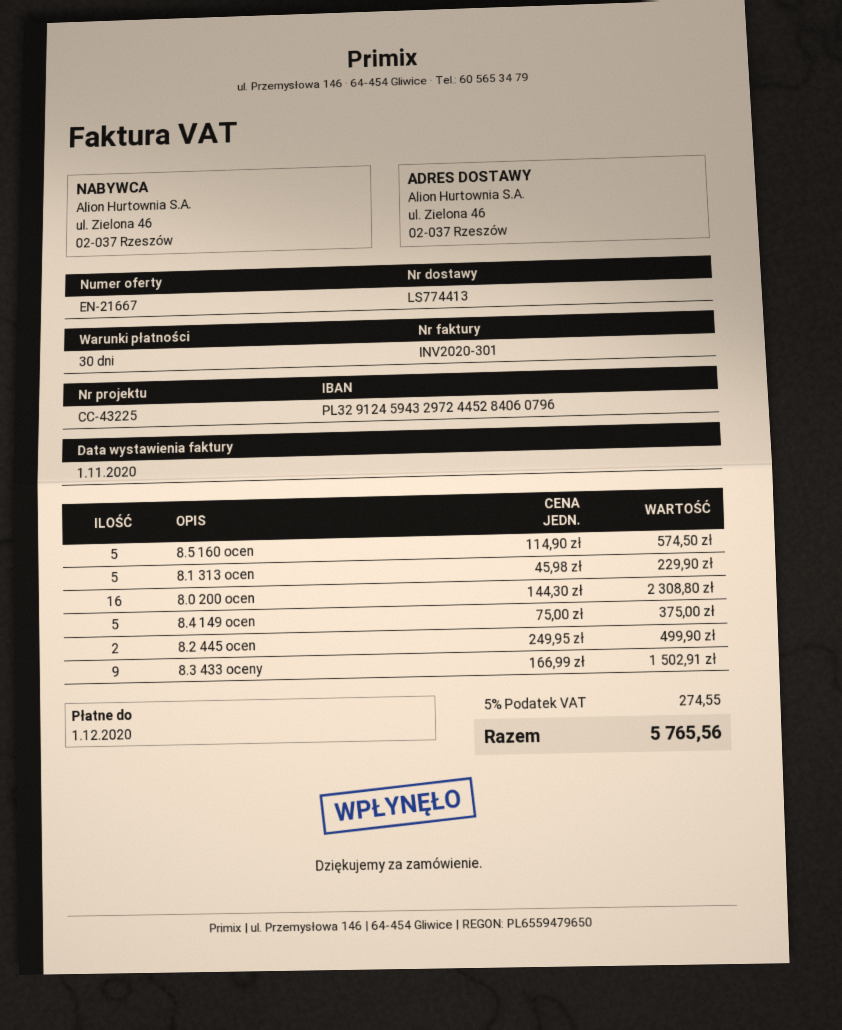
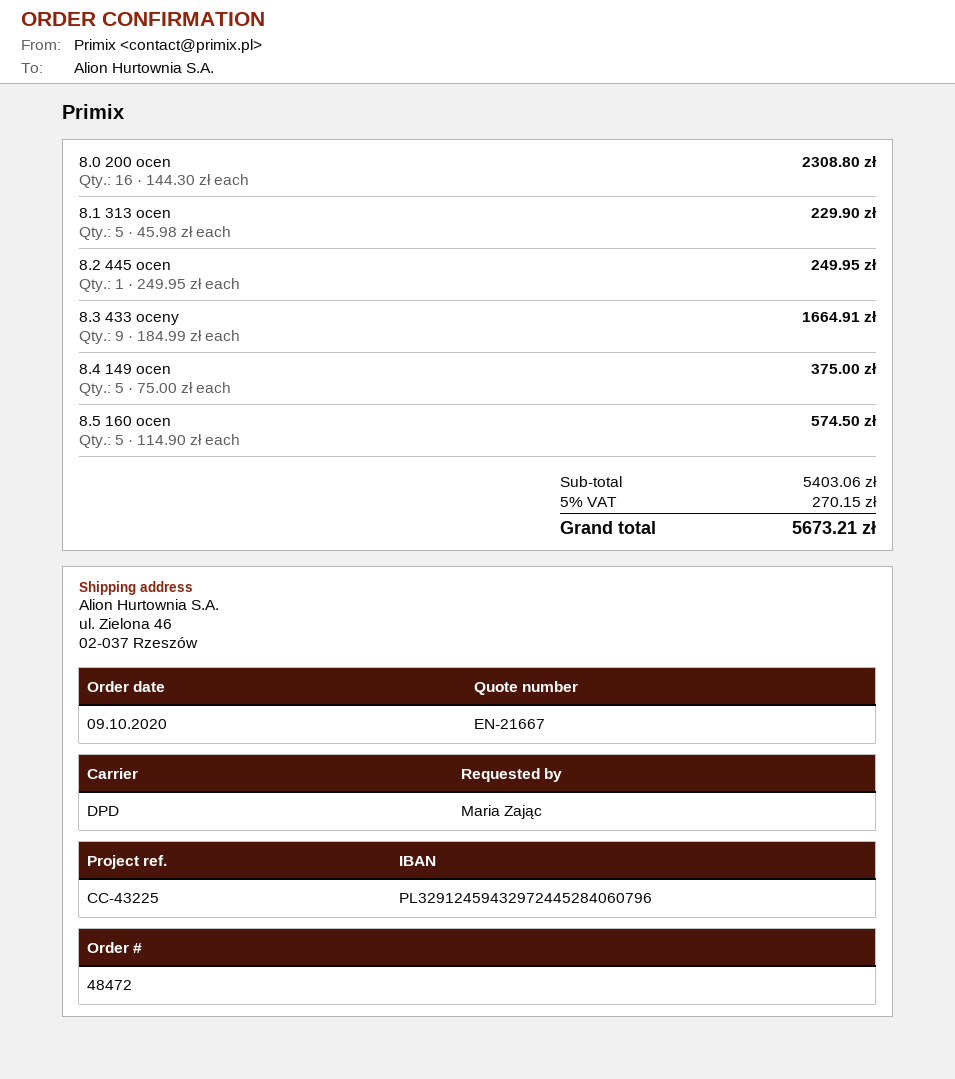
8.2 445 ocen: 2 x 249.95 = 499.90 -> 1 x 249.95 = 249.95
8.3 433 oceny: 9 x 166.99 = 1502.91 -> 9 x 184.99 = 1664.91
tax: 5% = 274.55 -> 5% = 270.15
total: 5765.56 -> 5673.21

